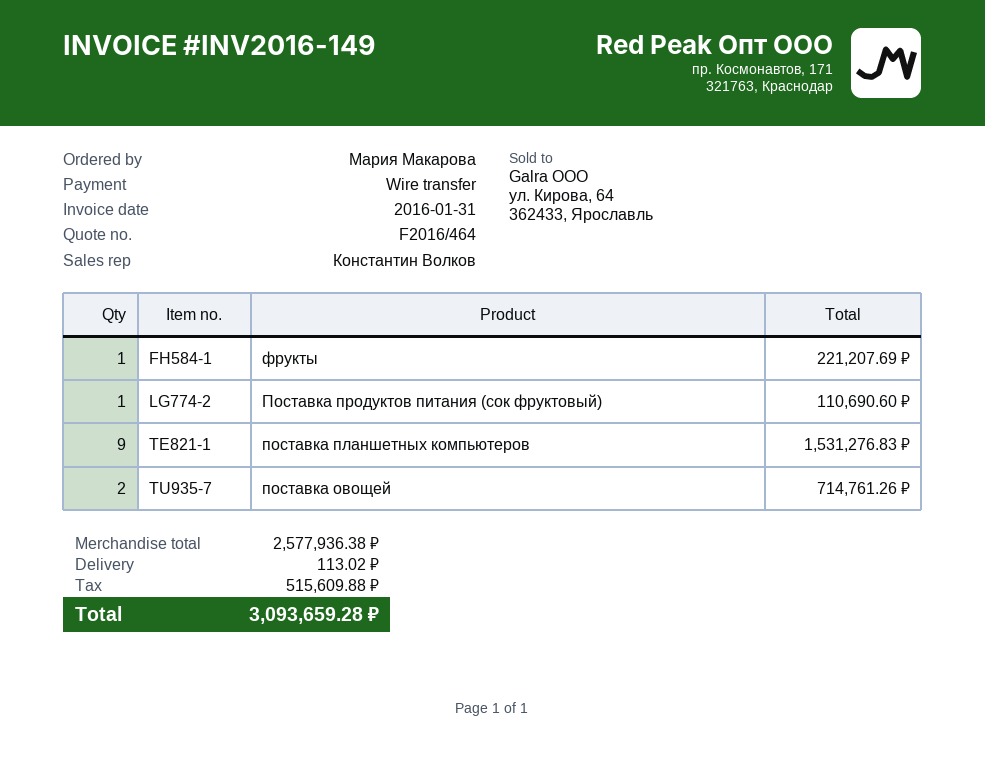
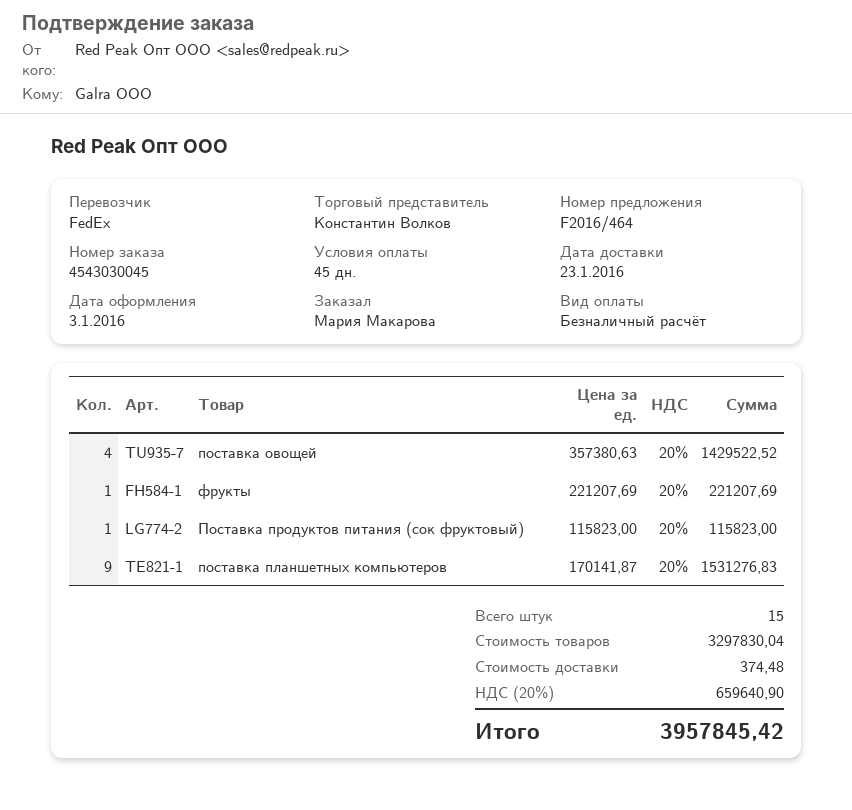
Поставка продуктов питания (сок фруктовый): 1 for 110690.60 -> 1 for 115823.00
поставка овощей: 2 for 714761.26 -> 4 for 1429522.52
subtotal: 2577936.38 -> 3297830.04
shipping: 113.02 -> 374.48
tax: 515609.88 -> 659640.90
total: 3093659.28 -> 3957845.42

